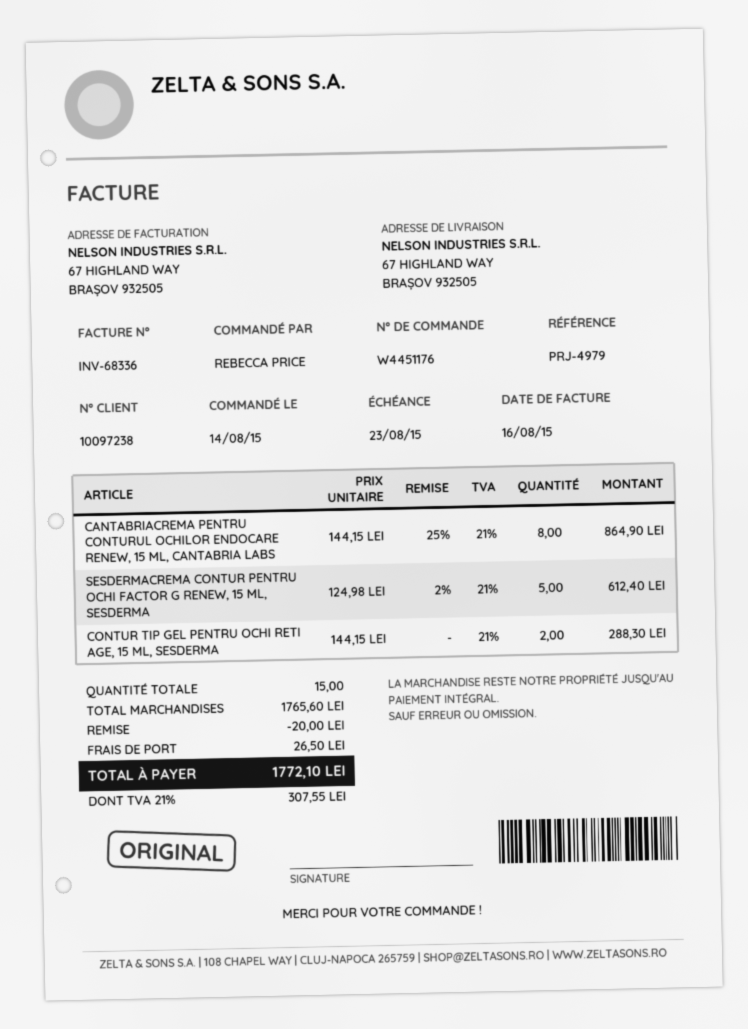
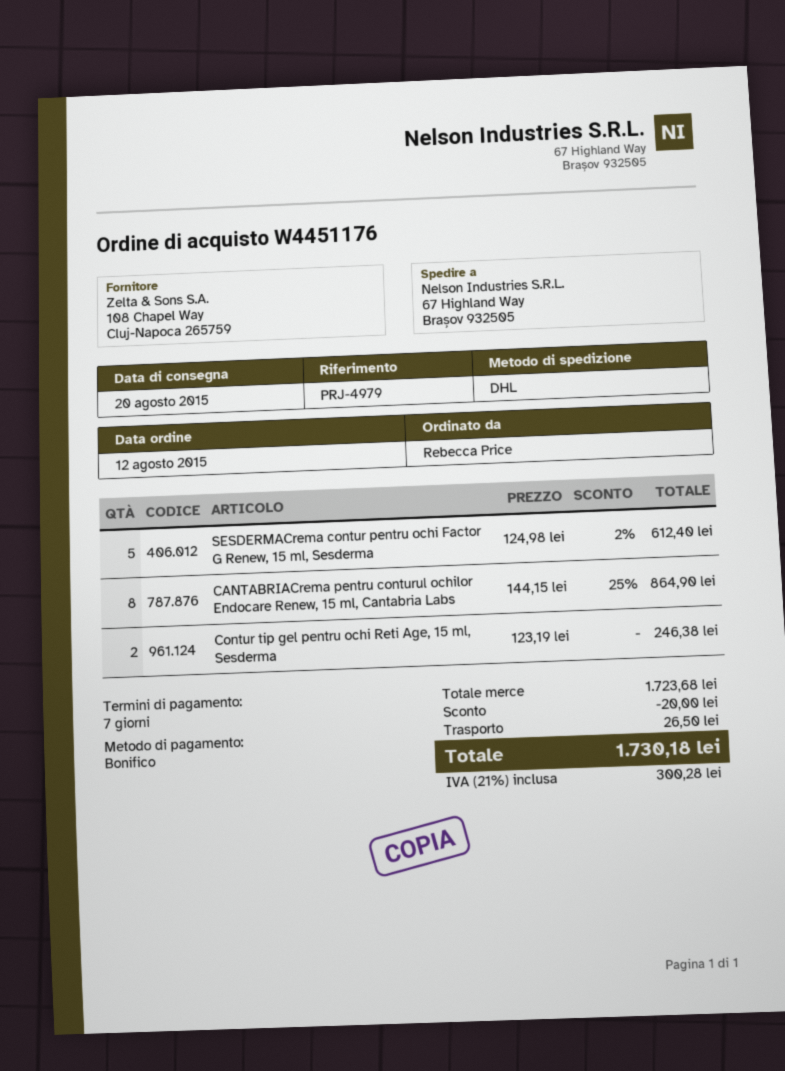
order date: 2015-08-14 -> 2015-08-12
CONTUR TIP GEL PENTRU OCHI RETI AGE, 15 ML, SESDERMA: 2 x 144.15 = 288.30 -> 2 x 123.19 = 246.38
subtotal: 1765.60 -> 1723.68
tax: 21% = 307.55 -> 21% = 300.28
total: 1772.10 -> 1730.18

